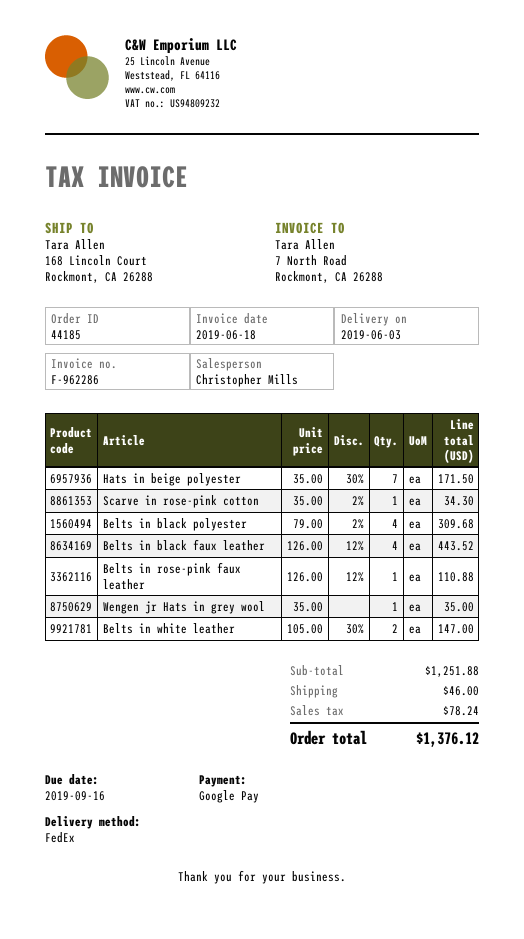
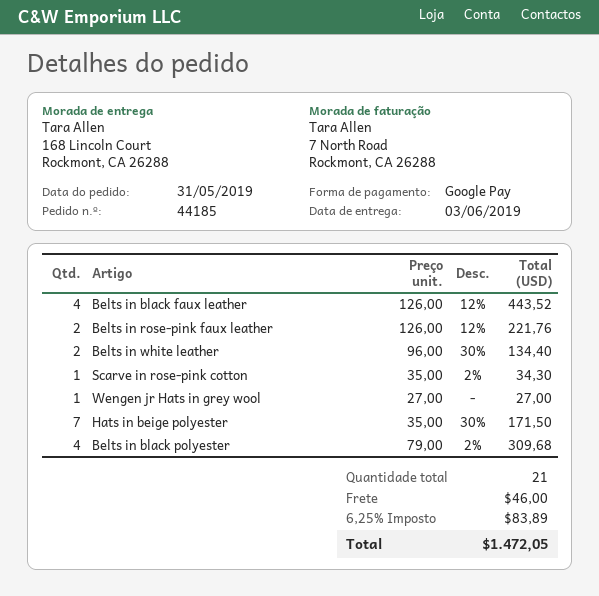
Belts in rose-pink faux leather: 1 x 126.00 - 12% = 110.88 -> 2 x 126.00 - 12% = 221.76
Wengen jr Hats in grey wool: 1 x 35.00 = 35.00 -> 1 x 27.00 = 27.00
Belts in white leather: 2 x 105.00 - 30% = 147.00 -> 2 x 96.00 - 30% = 134.40
tax: 78.24 -> 83.89
total: 1376.12 -> 1472.05

